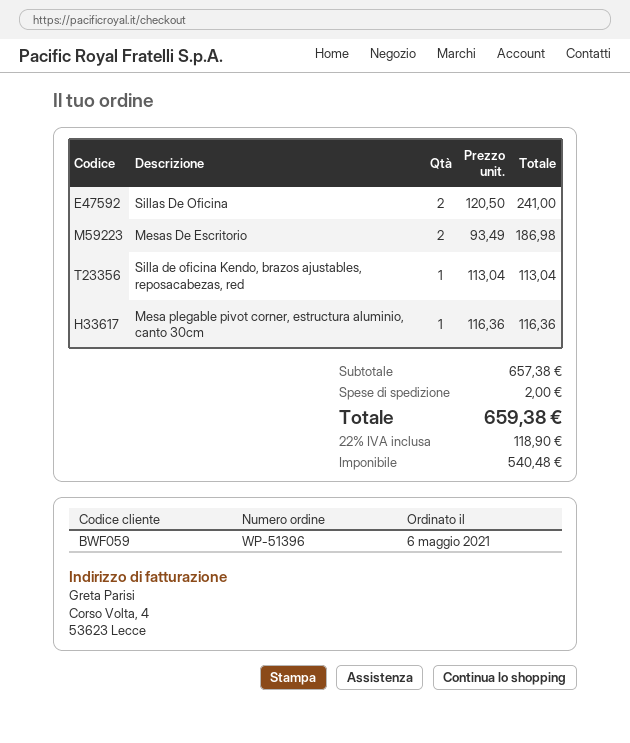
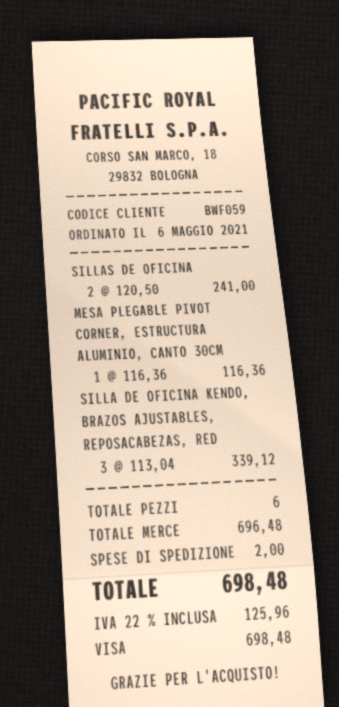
Mesas De Escritorio: 2 x 93.49 = 186.98 -> none
Silla de oficina Kendo, brazos ajustables, reposacabezas, red: 1 x 113.04 = 113.04 -> 3 x 113.04 = 339.12
subtotal: 657.38 -> 696.48
tax: 22% = 118.90 -> 22% = 125.96
total: 659.38 -> 698.48

